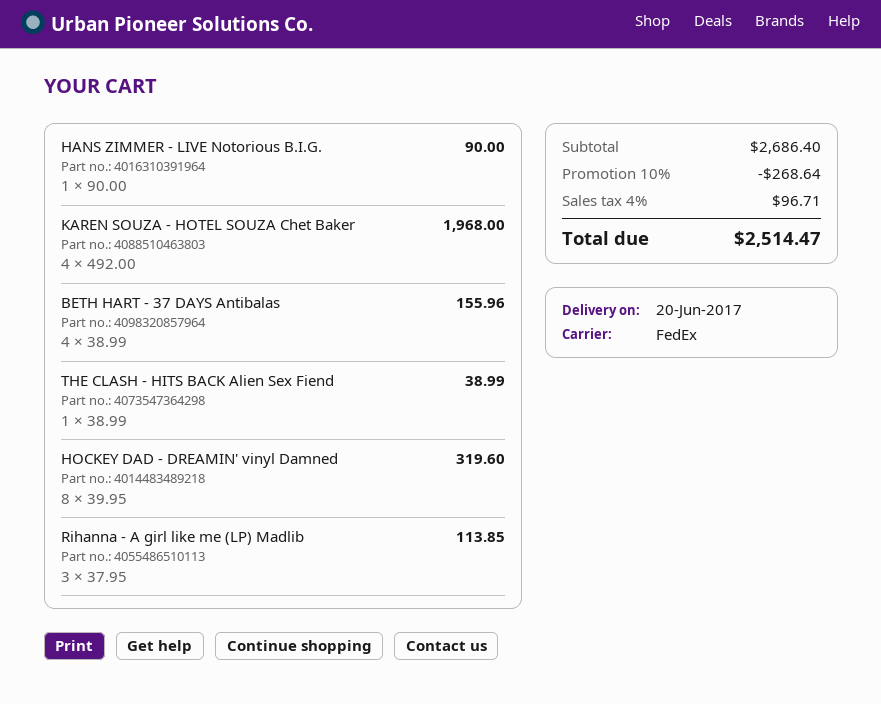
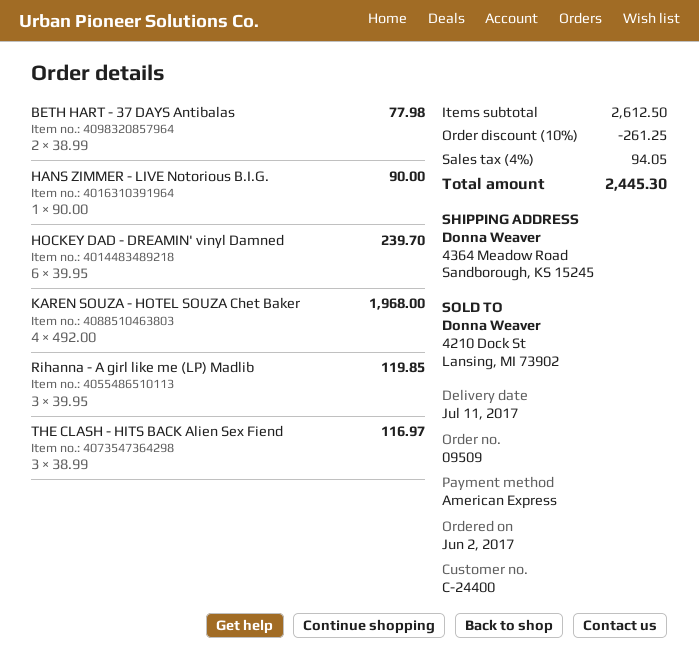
delivery date: 2017-06-20 -> 2017-07-11
BETH HART - 37 DAYS Antibalas: 4 x 38.99 = 155.96 -> 2 x 38.99 = 77.98
THE CLASH - HITS BACK Alien Sex Fiend: 1 x 38.99 = 38.99 -> 3 x 38.99 = 116.97
HOCKEY DAD - DREAMIN' vinyl Damned: 8 x 39.95 = 319.60 -> 6 x 39.95 = 239.70
Rihanna - A girl like me (LP) Madlib: 3 x 37.95 = 113.85 -> 3 x 39.95 = 119.85
subtotal: 2686.40 -> 2612.50
discount: 10% = 268.64 -> 10% = 261.25
tax: 4% = 96.71 -> 4% = 94.05
total: 2514.47 -> 2445.30

